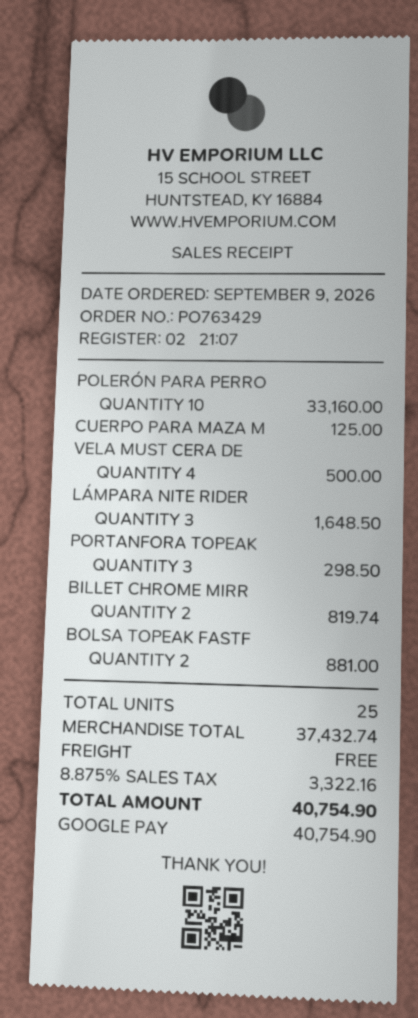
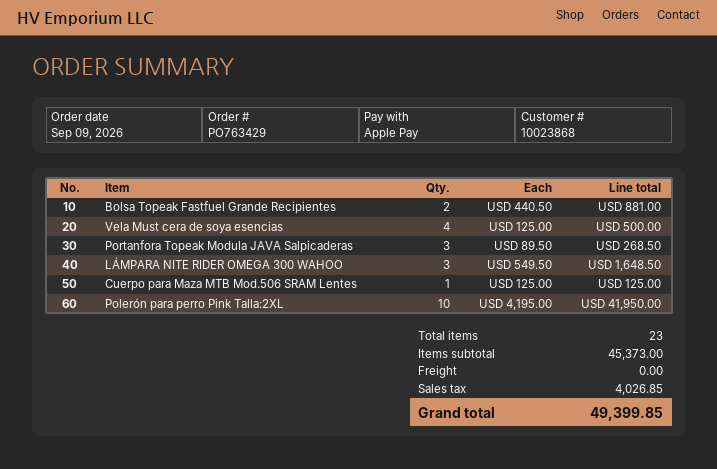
payment method: Google Pay -> Apple Pay
POLERÓN PARA PERRO: 10 for 33160.00 -> 10 for 41950.00
PORTANFORA TOPEAK: 3 for 298.50 -> 3 for 268.50
BILLET CHROME MIRR: 2 for 819.74 -> none
total quantity: 25 -> 23
subtotal: 37432.74 -> 45373.00
tax: 3322.16 -> 4026.85
total: 40754.90 -> 49399.85

